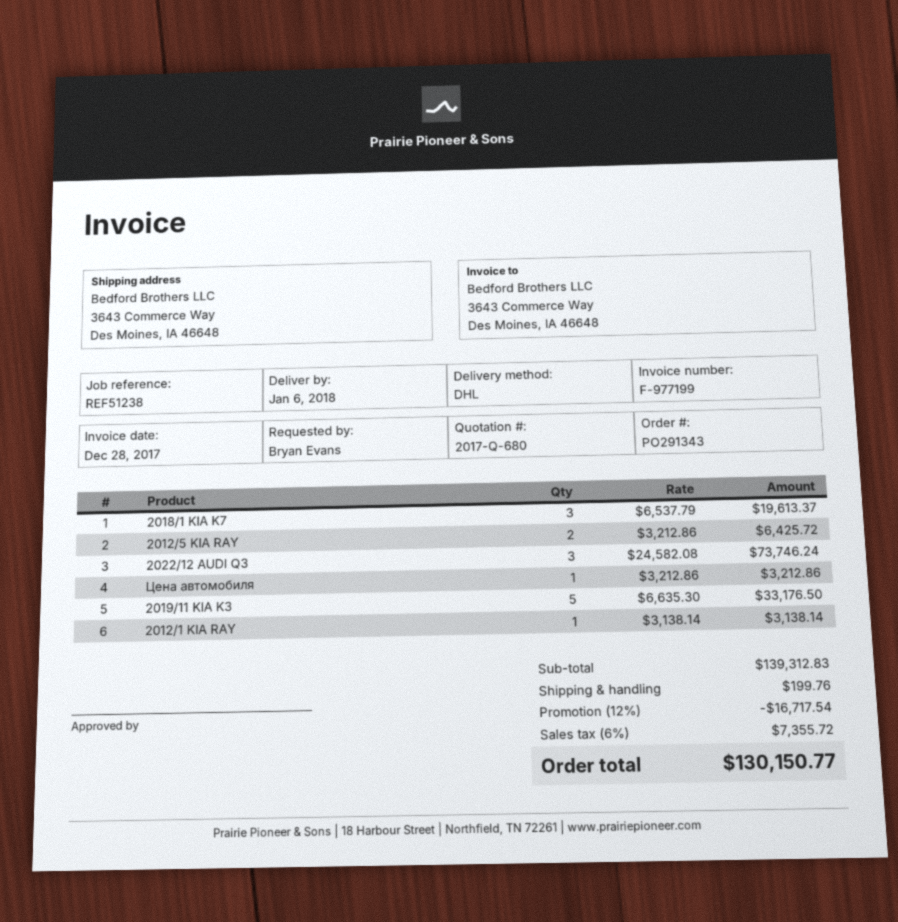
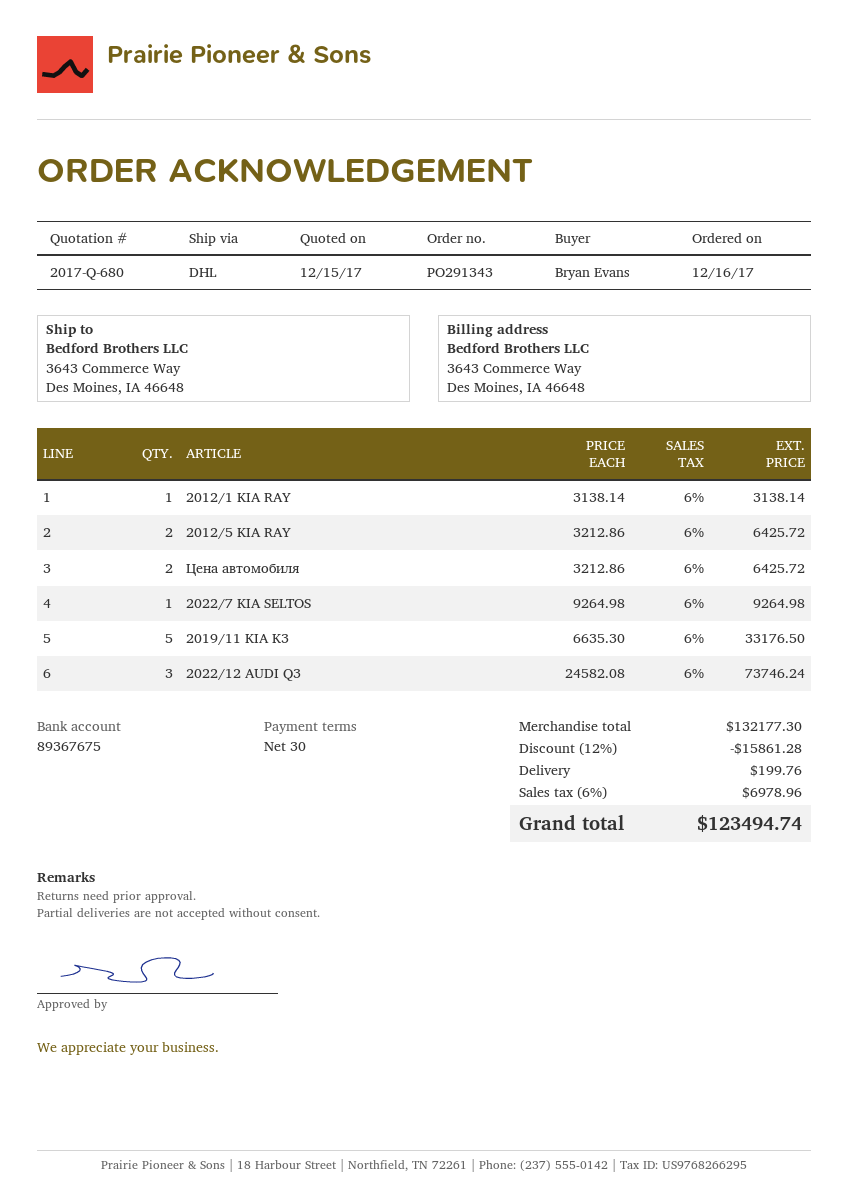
2018/1 KIA K7: 3 x 6537.79 = 19613.37 -> none
Цена автомобиля: 1 x 3212.86 = 3212.86 -> 2 x 3212.86 = 6425.72
2022/7 KIA SELTOS: none -> 1 x 9264.98 = 9264.98
subtotal: 139312.83 -> 132177.30
discount: 12% = 16717.54 -> 12% = 15861.28
tax: 6% = 7355.72 -> 6% = 6978.96
total: 130150.77 -> 123494.74

